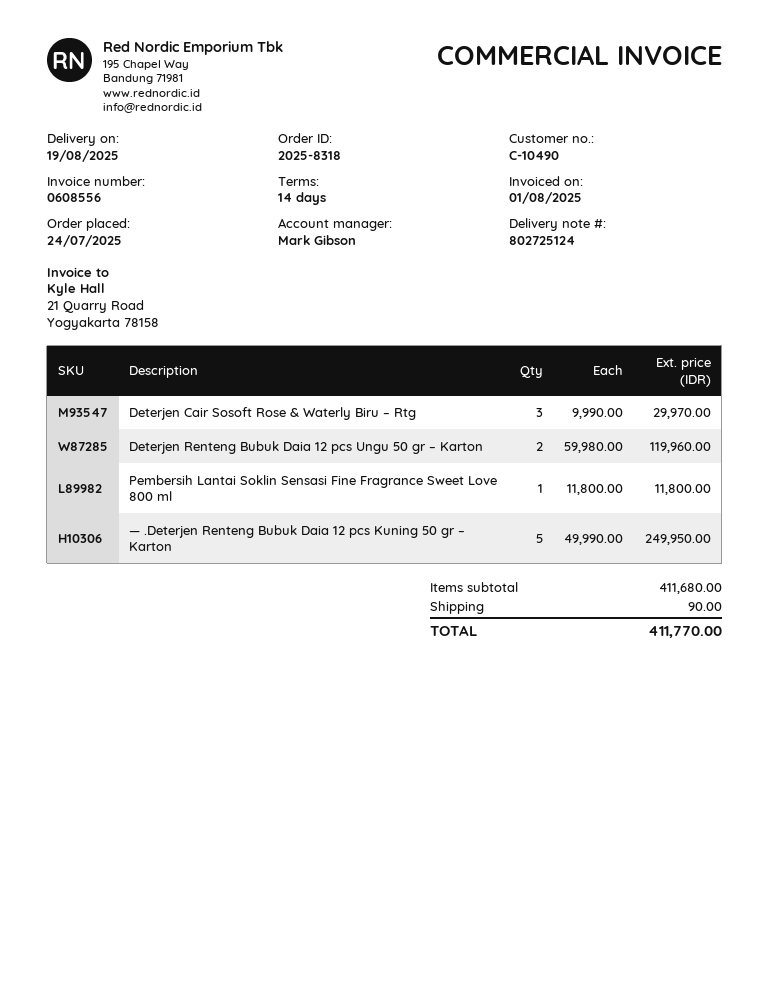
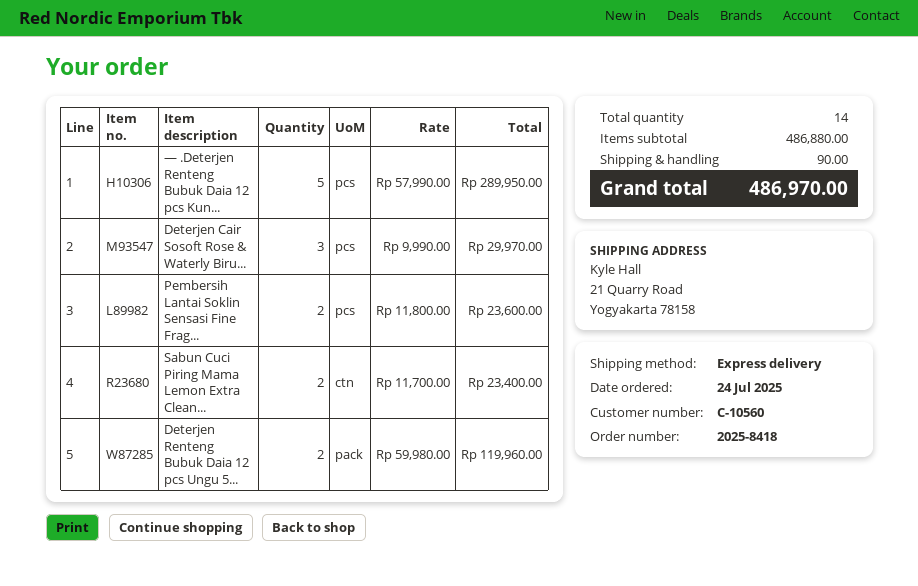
order number: 2025-8318 -> 2025-8418
customer number: C-10490 -> C-10560
Pembersih Lantai Soklin Sensasi Fine Fragrance Sweet Love 800 ml: 1 x 11800.00 = 11800.00 -> 2 x 11800.00 = 23600.00
— .Deterjen Renteng Bubuk Daia 12 pcs Kuning 50 gr – Karton: 5 x 49990.00 = 249950.00 -> 5 x 57990.00 = 289950.00
Sabun Cuci Piring Mama Lemon Extra Clean...: none -> 2 x 11700.00 = 23400.00
subtotal: 411680.00 -> 486880.00
total: 411770.00 -> 486970.00

